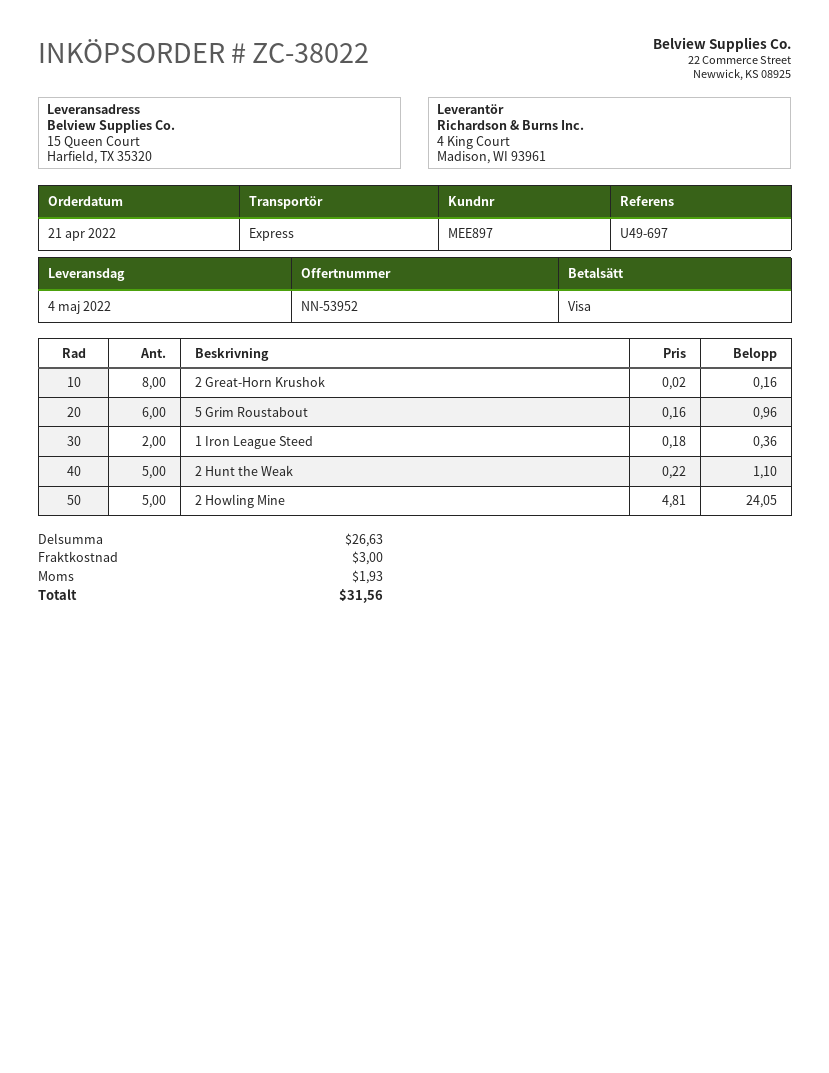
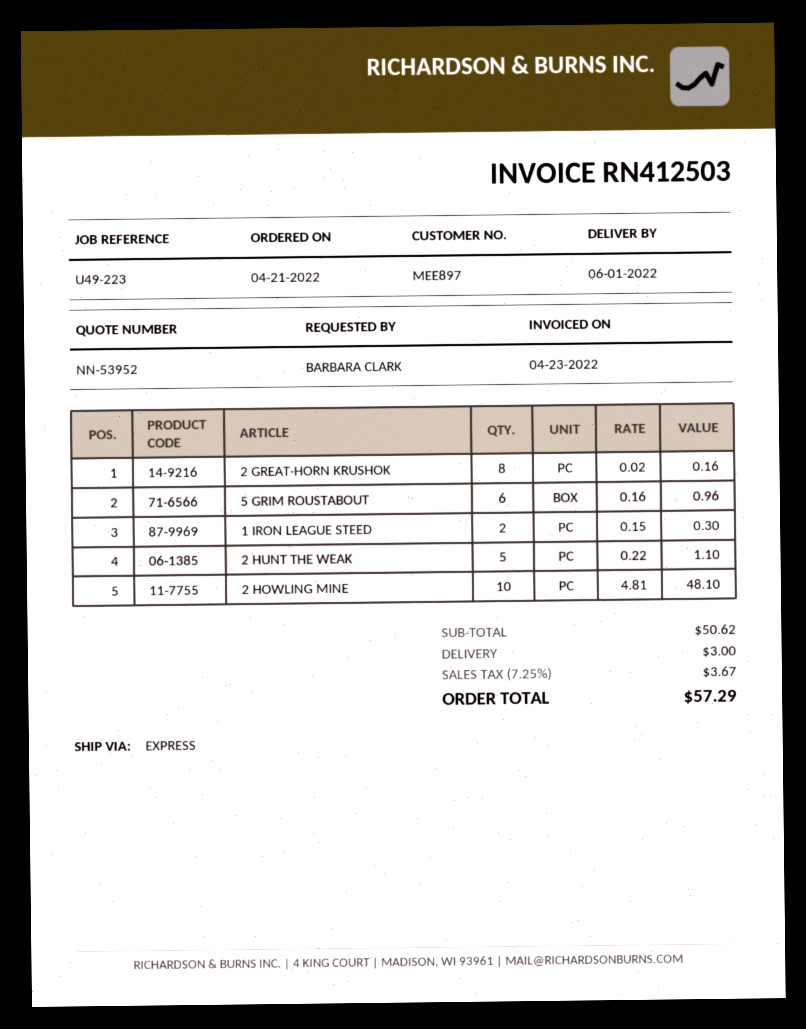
delivery date: 2022-05-04 -> 2022-06-01
reference: U49-697 -> U49-223
1 Iron League Steed: 2 x 0.18 = 0.36 -> 2 x 0.15 = 0.30
2 Howling Mine: 5 x 4.81 = 24.05 -> 10 x 4.81 = 48.10
subtotal: 26.63 -> 50.62
tax: 1.93 -> 3.67
total: 31.56 -> 57.29

